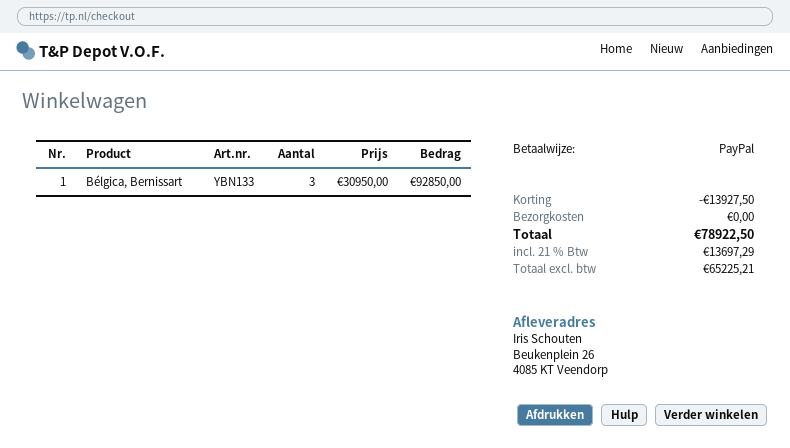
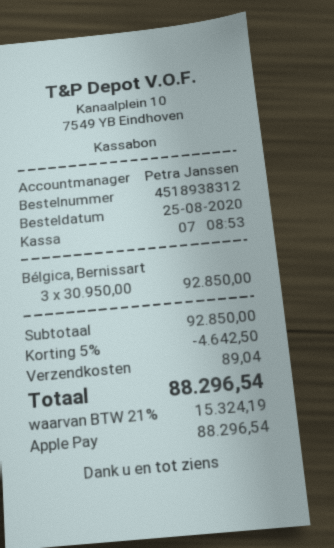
payment method: PayPal -> Apple Pay
discount: 13927.50 -> 4642.50
shipping: 0.00 -> 89.04
tax: 21% = 13697.29 -> 21% = 15324.19
total: 78922.50 -> 88296.54

